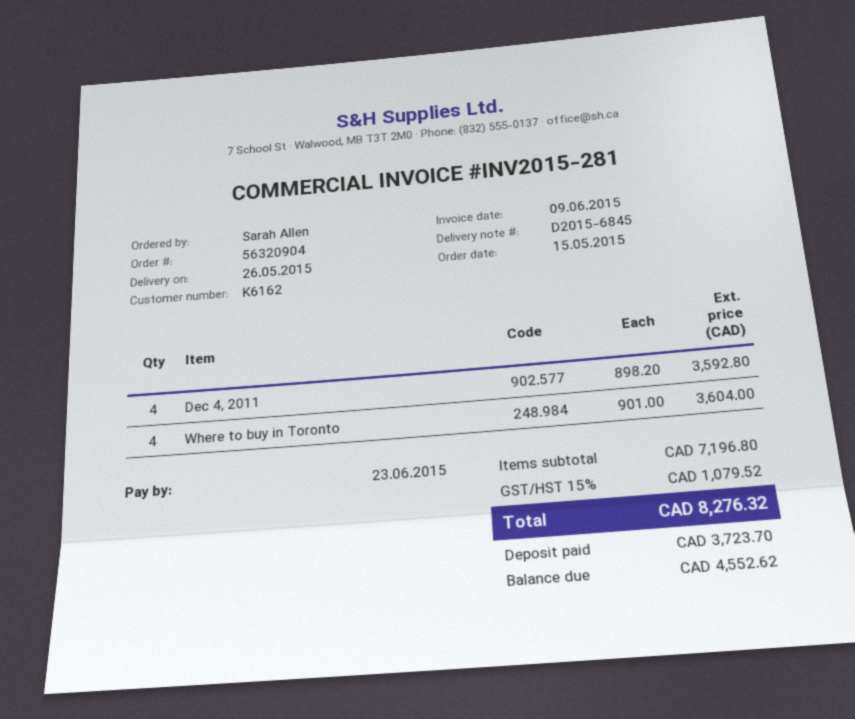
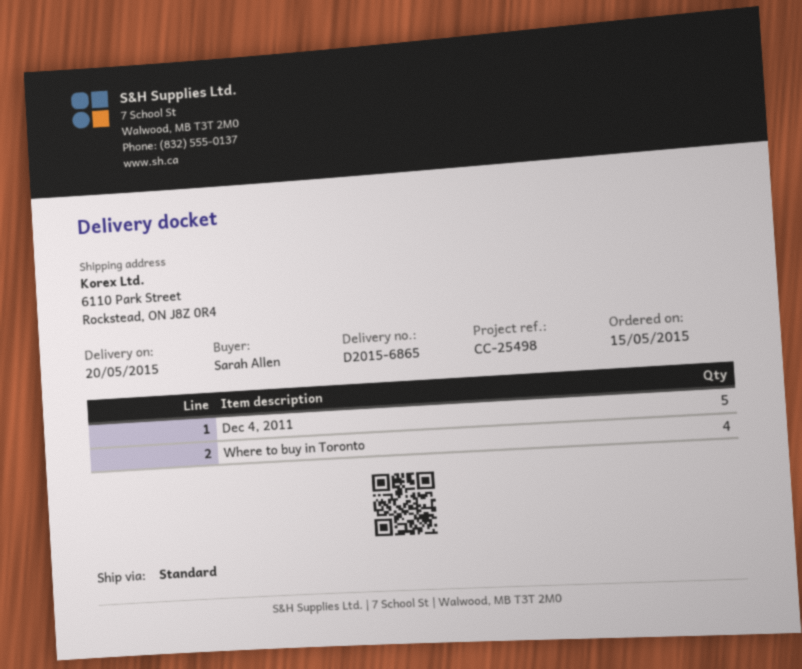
delivery note number: D2015-6845 -> D2015-6865
delivery date: 2015-05-26 -> 2015-05-20
Dec 4, 2011: 4 -> 5

